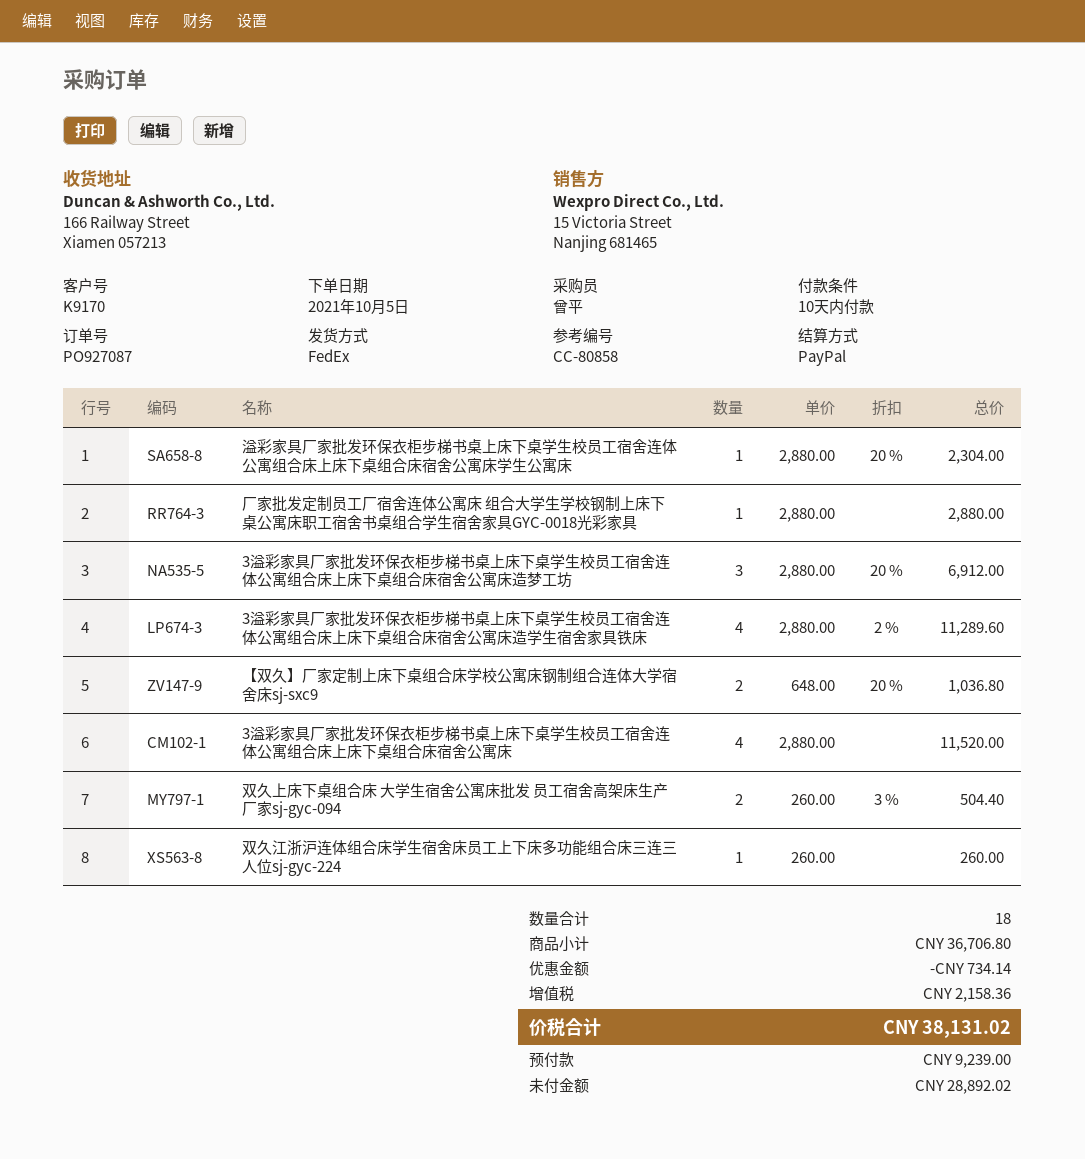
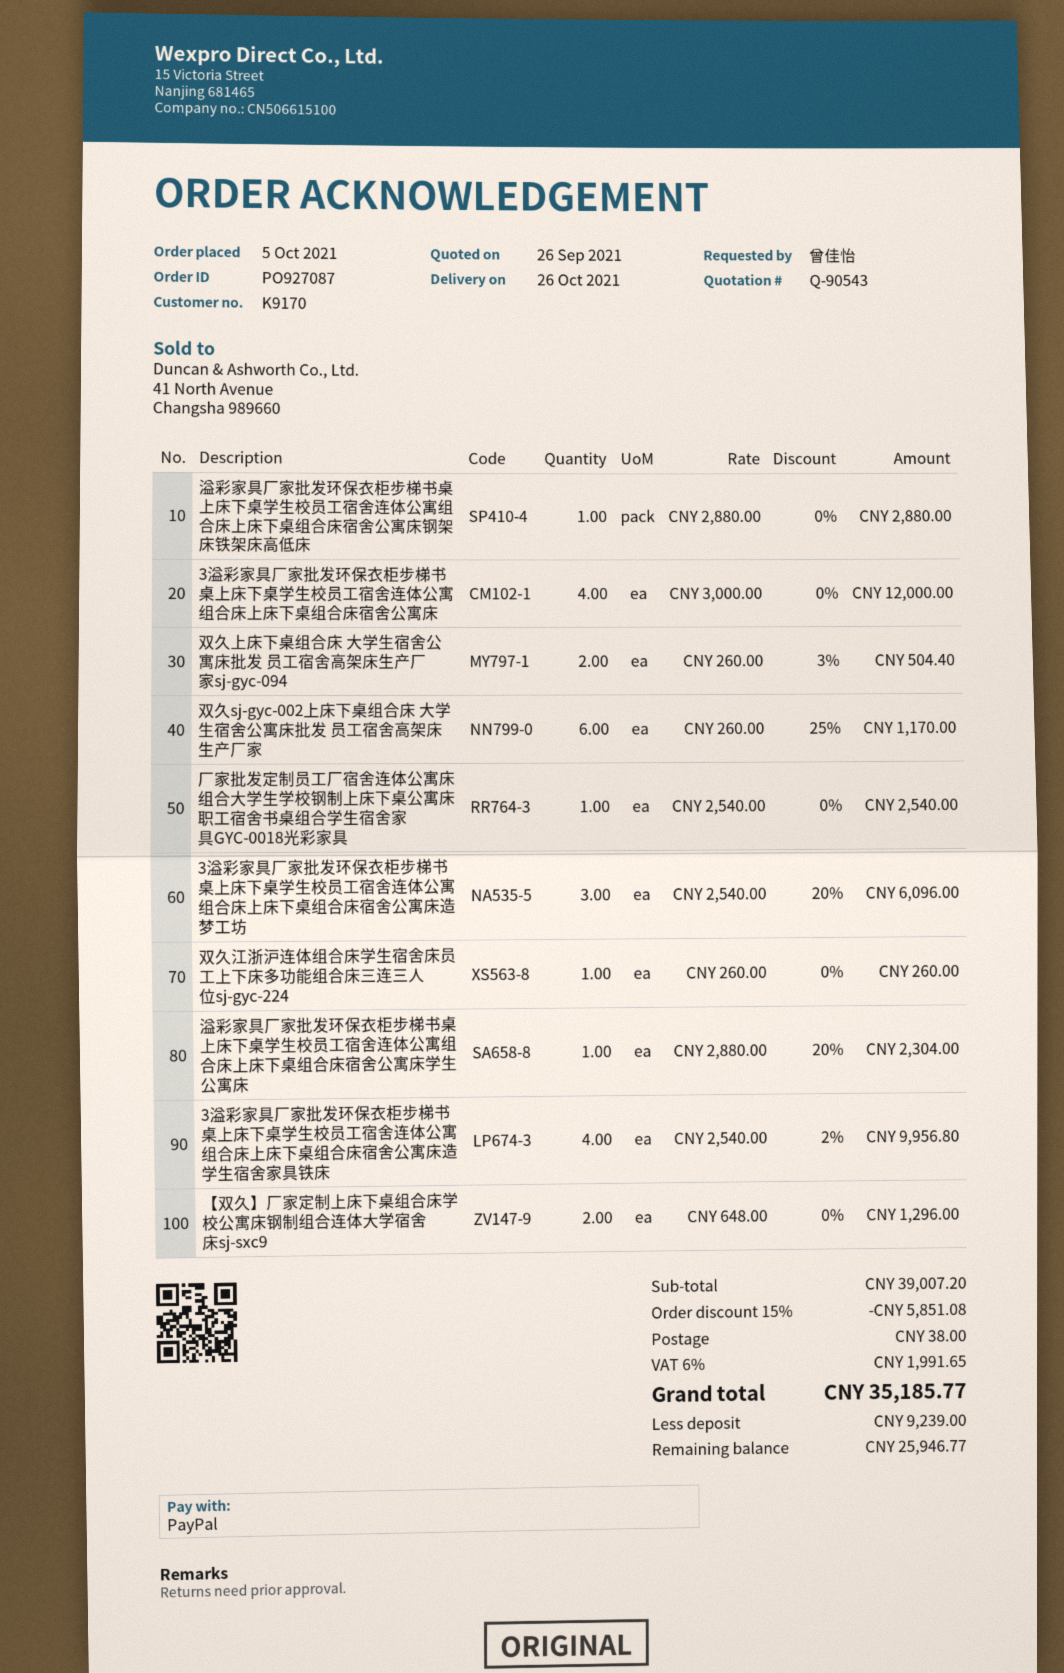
ordered by: 曾平 -> 曾佳怡
厂家批发定制员工厂宿舍连体公寓床 组合大学生学校钢制上床下桌公寓床职工宿舍书桌组合学生宿舍家具GYC-0018光彩家具: 1 x 2880.00 = 2880.00 -> 1 x 2540.00 = 2540.00
3溢彩家具厂家批发环保衣柜步梯书桌上床下桌学生校员工宿舍连体公寓组合床上床下桌组合床宿舍公寓床造梦工坊: 3 x 2880.00 - 20% = 6912.00 -> 3 x 2540.00 - 20% = 6096.00
3溢彩家具厂家批发环保衣柜步梯书桌上床下桌学生校员工宿舍连体公寓组合床上床下桌组合床宿舍公寓床造学生宿舍家具铁床: 4 x 2880.00 - 2% = 11289.60 -> 4 x 2540.00 - 2% = 9956.80
【双久】厂家定制上床下桌组合床学校公寓床钢制组合连体大学宿舍床sj-sxc9: 2 x 648.00 - 20% = 1036.80 -> 2 x 648.00 = 1296.00
3溢彩家具厂家批发环保衣柜步梯书桌上床下桌学生校员工宿舍连体公寓组合床上床下桌组合床宿舍公寓床: 4 x 2880.00 = 11520.00 -> 4 x 3000.00 = 12000.00
溢彩家具厂家批发环保衣柜步梯书桌上床下桌学生校员工宿舍连体公寓组合床上床下桌组合床宿舍公寓床钢架床铁架床高低床: none -> 1 x 2880.00 = 2880.00
双久sj-gyc-002上床下桌组合床 大学生宿舍公寓床批发 员工宿舍高架床生产厂家: none -> 6 x 260.00 - 25% = 1170.00
subtotal: 36706.80 -> 39007.20
discount: 734.14 -> 5851.08
shipping: none -> 38.00
tax: 2158.36 -> 1991.65
total: 38131.02 -> 35185.77
balance: 28892.02 -> 25946.77

